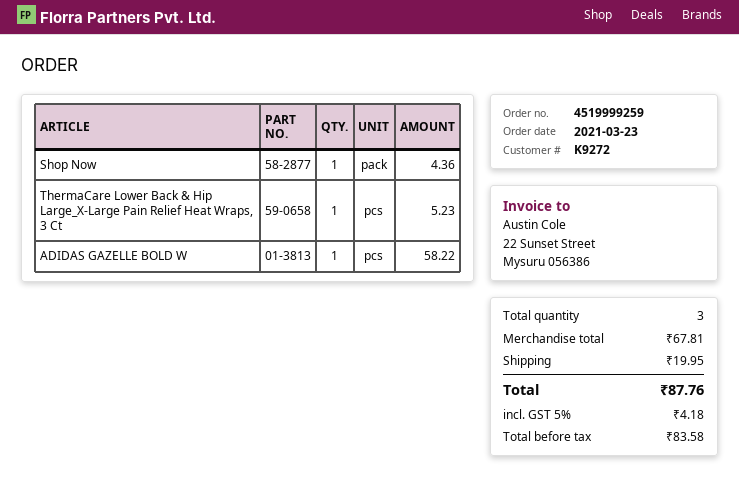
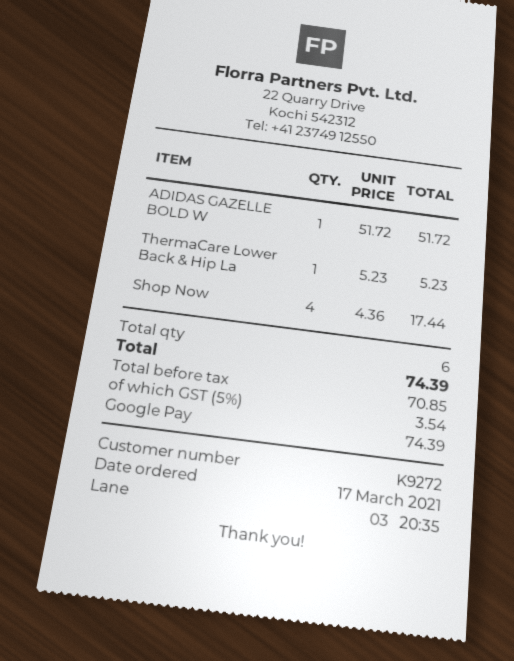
order date: 2021-03-23 -> 2021-03-17
Shop Now: 1 for 4.36 -> 4 for 17.44
ADIDAS GAZELLE BOLD W: 1 for 58.22 -> 1 for 51.72
total quantity: 3 -> 6
shipping: 19.95 -> none
net: 83.58 -> 70.85
tax: 5% = 4.18 -> 5% = 3.54
total: 87.76 -> 74.39

